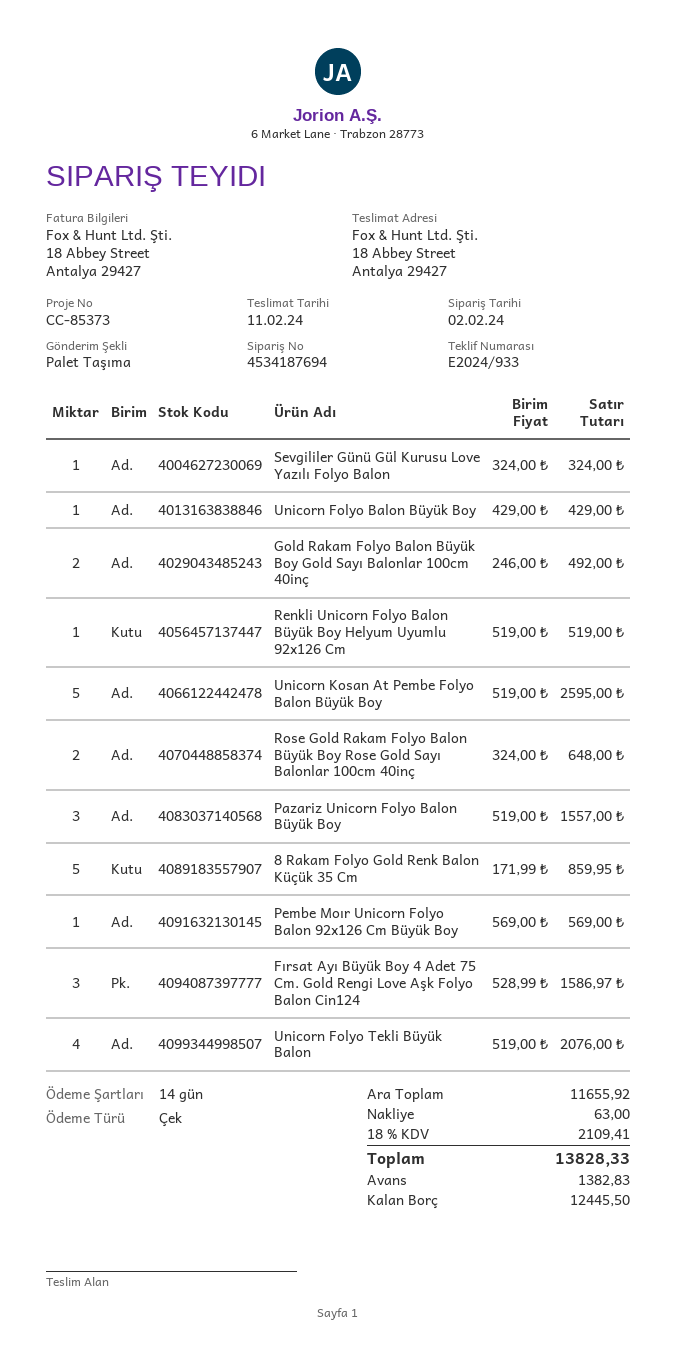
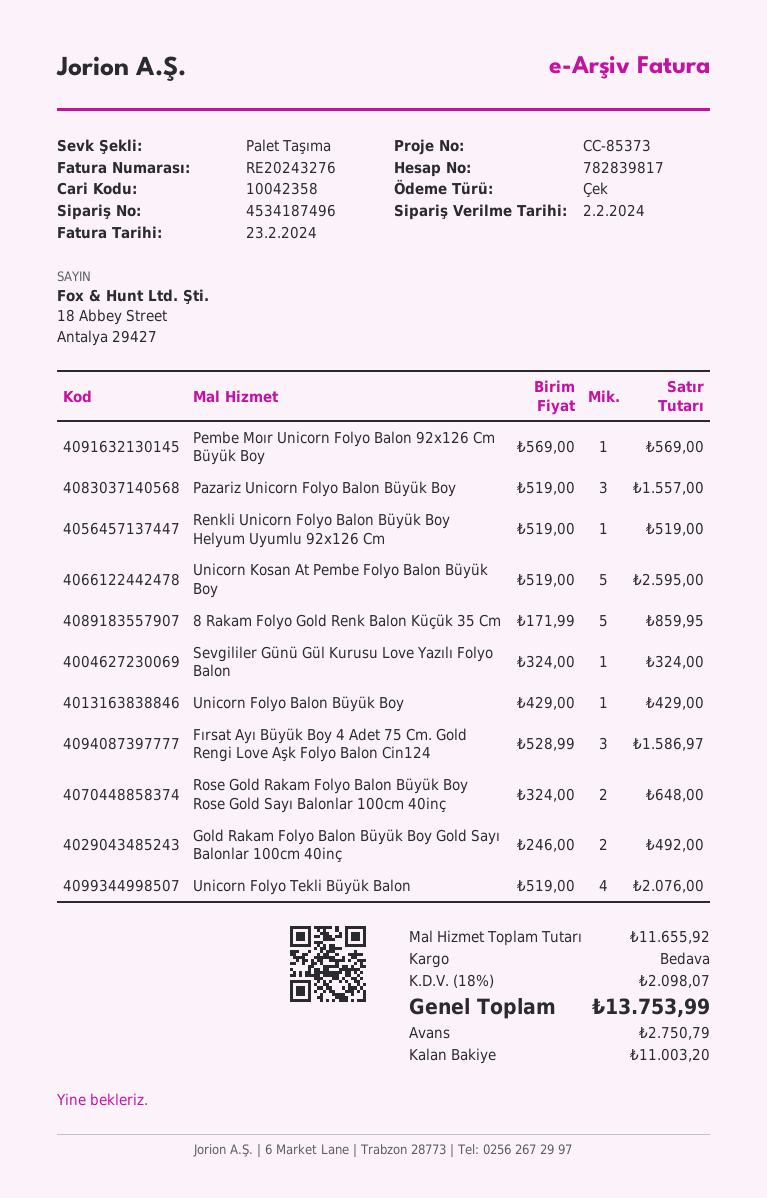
order number: 4534187694 -> 4534187496
shipping: 63.00 -> 0.00
tax: 18% = 2109.41 -> 18% = 2098.07
total: 13828.33 -> 13753.99
deposit: 1382.83 -> 2750.79
balance: 12445.50 -> 11003.20

